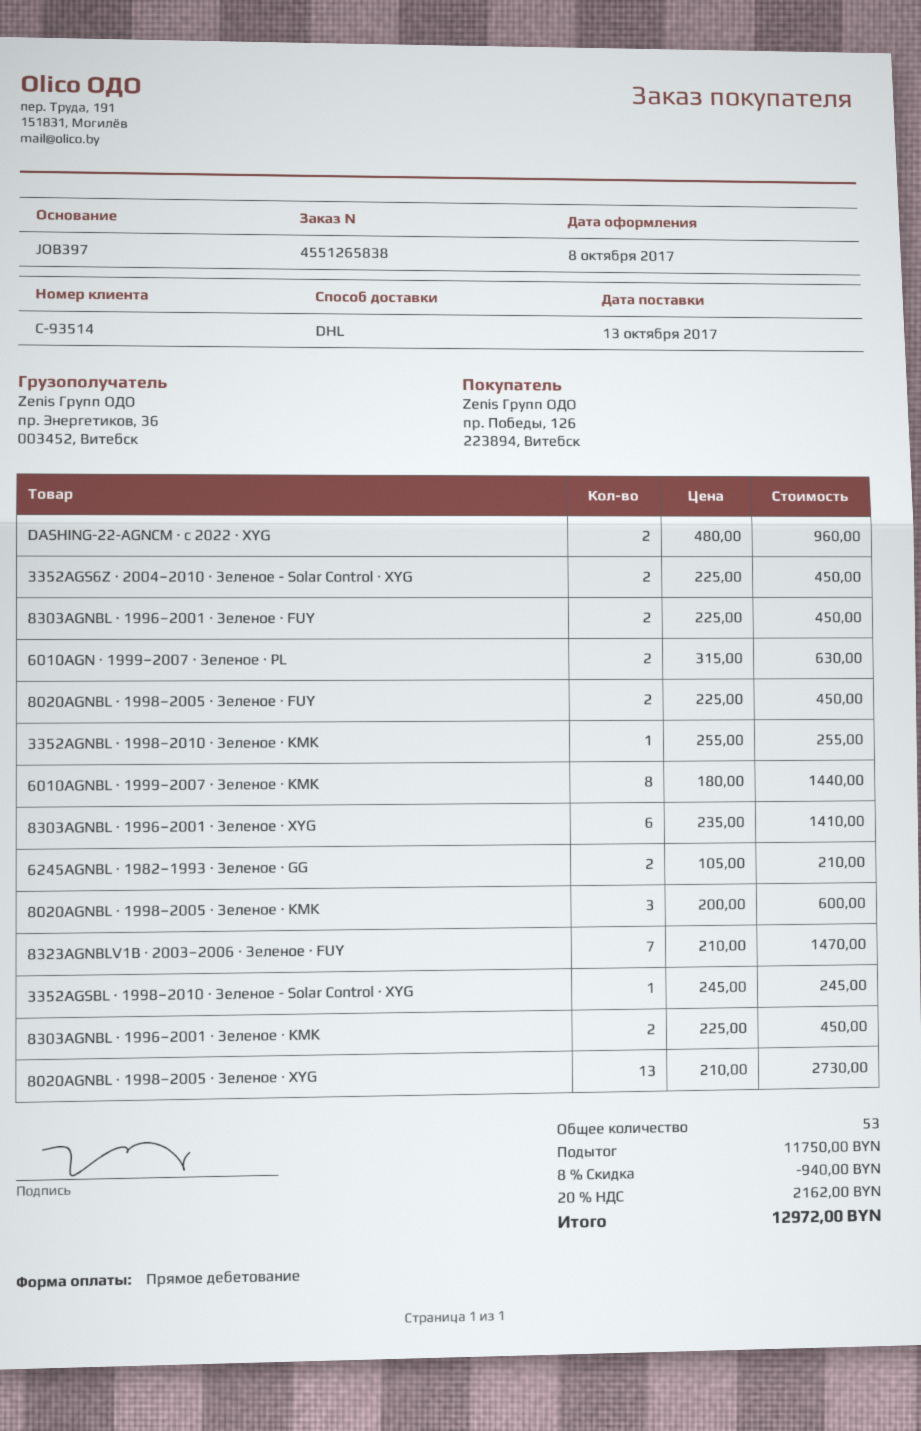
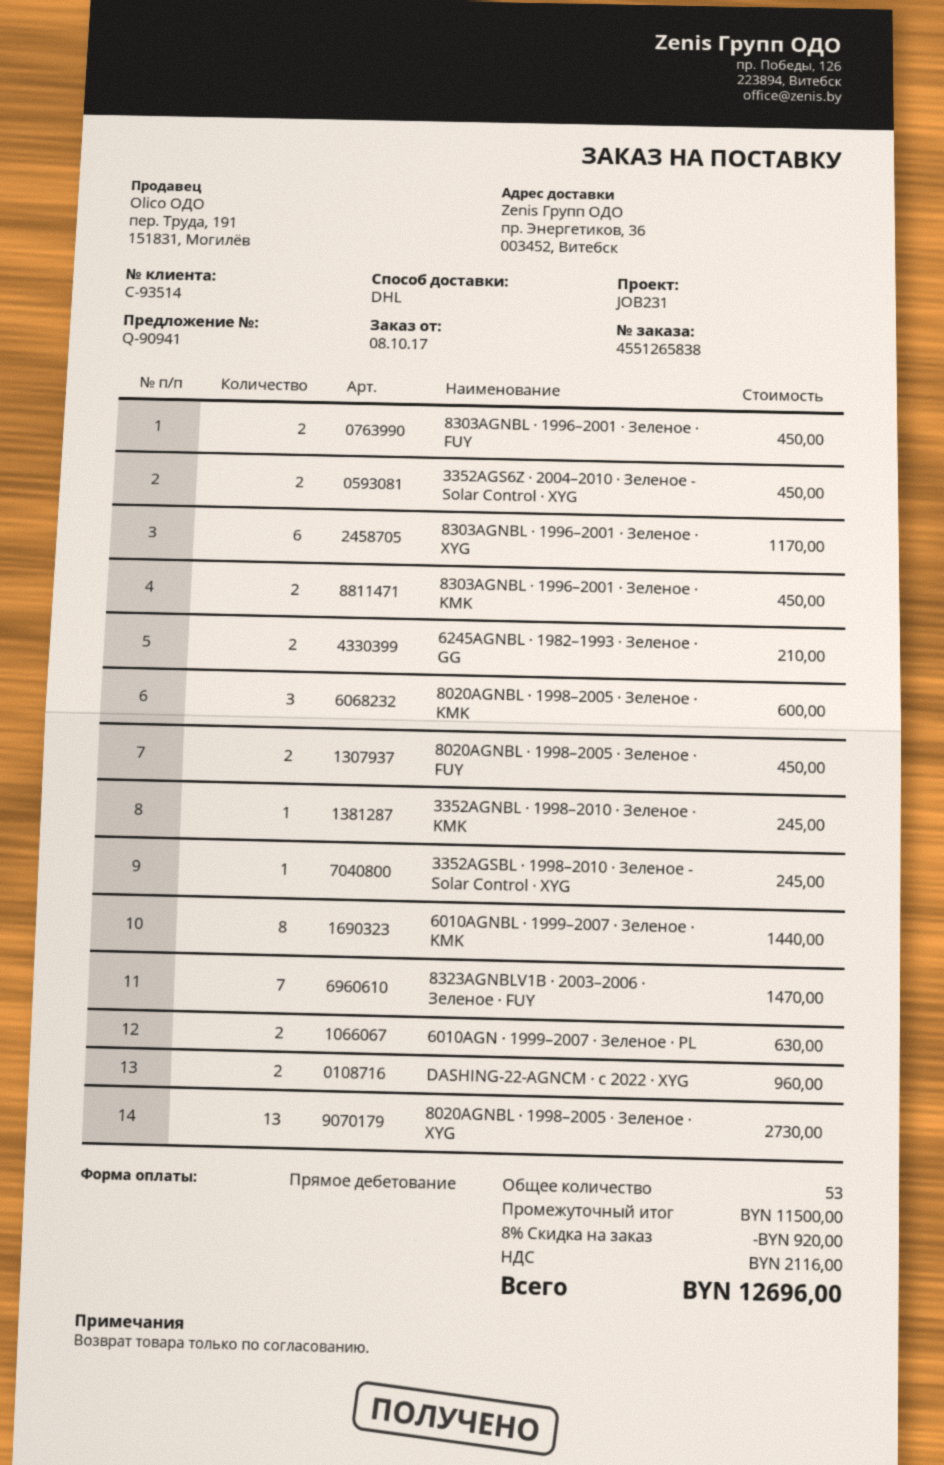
reference: JOB397 -> JOB231
3352AGNBL · 1998–2010 · Зеленое · KMK: 1 for 255.00 -> 1 for 245.00
8303AGNBL · 1996–2001 · Зеленое · XYG: 6 for 1410.00 -> 6 for 1170.00
subtotal: 11750.00 -> 11500.00
discount: 8% = 940.00 -> 8% = 920.00
tax: 2162.00 -> 2116.00
total: 12972.00 -> 12696.00

